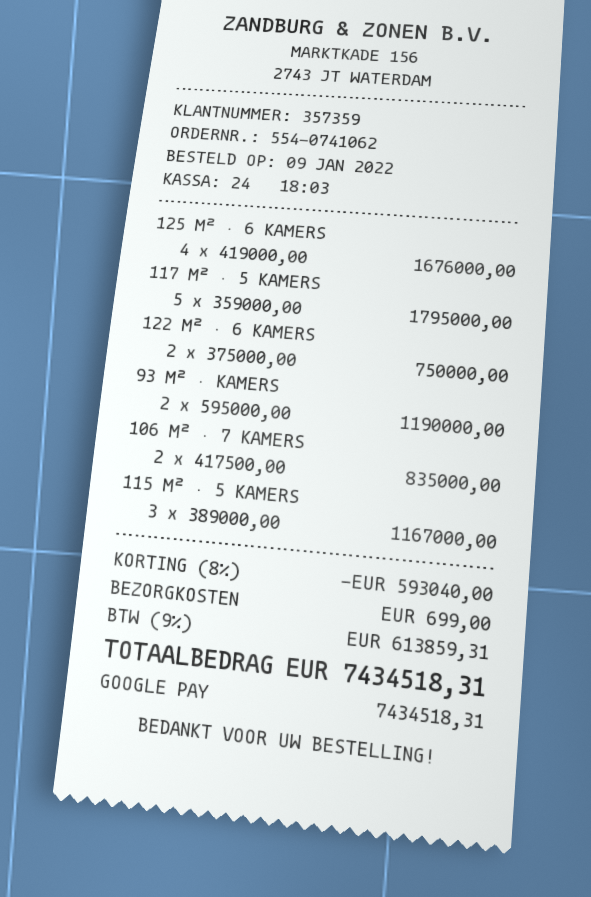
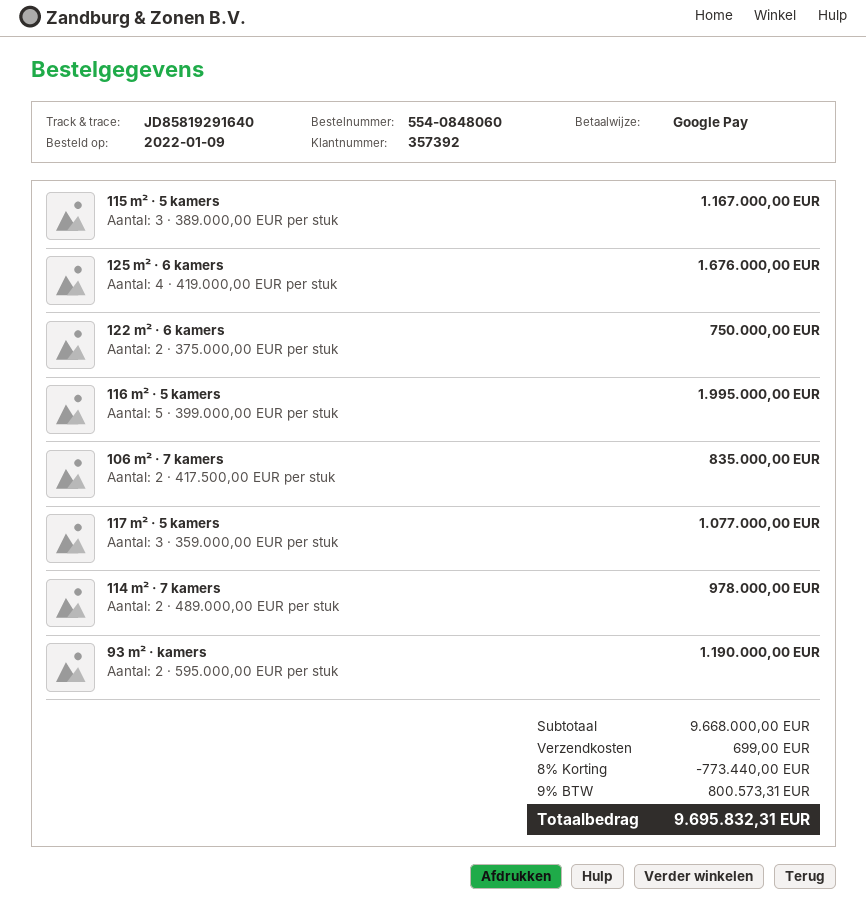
order number: 554-0741062 -> 554-0848060
customer number: 357359 -> 357392
117 M² · 5 KAMERS: 5 x 359000.00 = 1795000.00 -> 3 x 359000.00 = 1077000.00
116 m² · 5 kamers: none -> 5 x 399000.00 = 1995000.00
114 m² · 7 kamers: none -> 2 x 489000.00 = 978000.00
discount: 8% = 593040.00 -> 8% = 773440.00
tax: 9% = 613859.31 -> 9% = 800573.31
total: 7434518.31 -> 9695832.31

